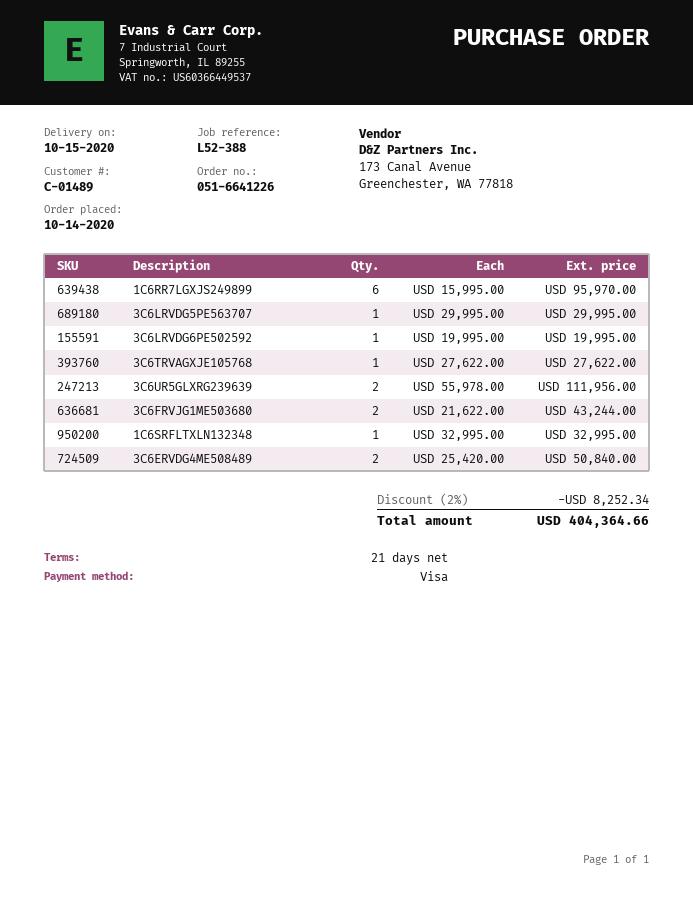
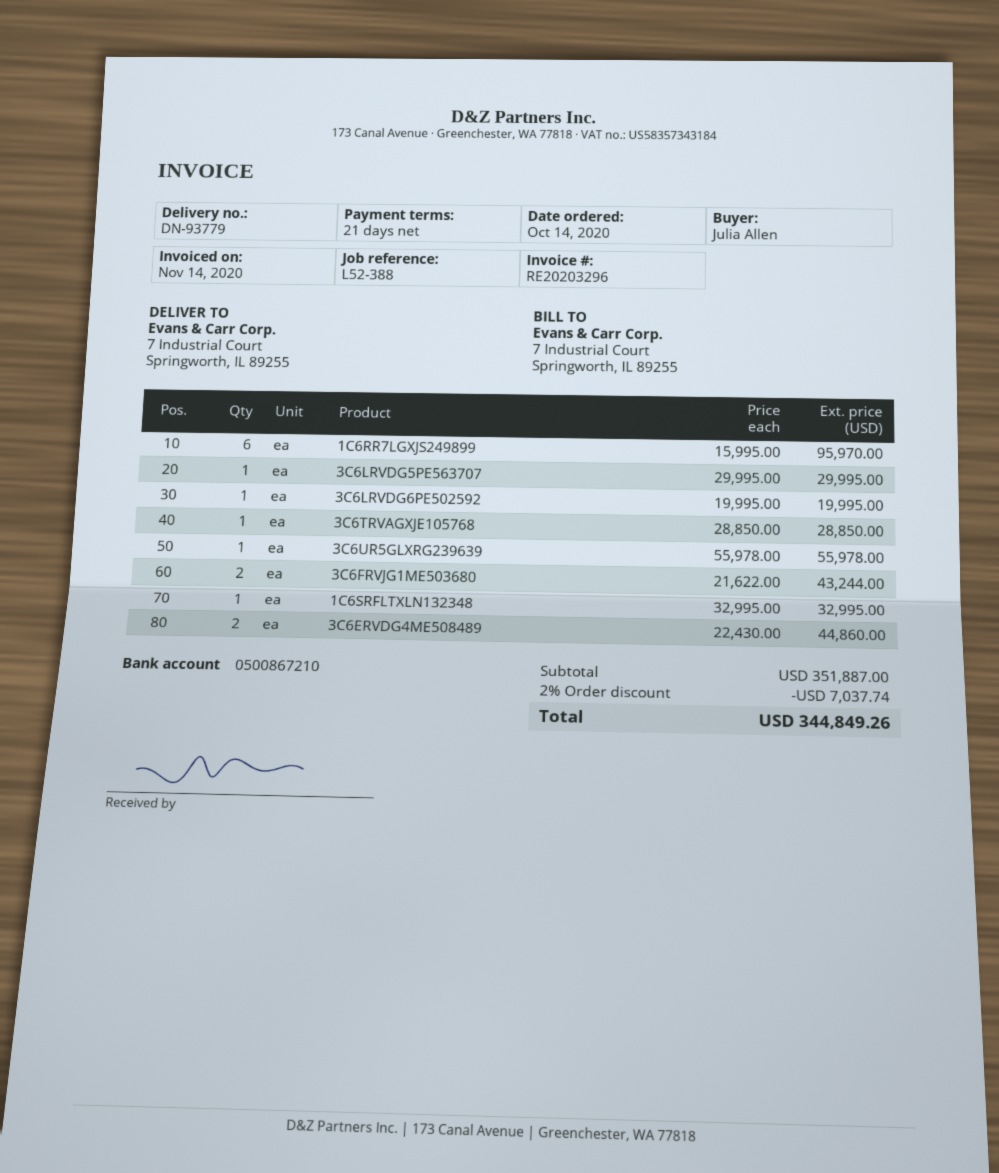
3C6TRVAGXJE105768: 1 x 27622.00 = 27622.00 -> 1 x 28850.00 = 28850.00
3C6UR5GLXRG239639: 2 x 55978.00 = 111956.00 -> 1 x 55978.00 = 55978.00
3C6ERVDG4ME508489: 2 x 25420.00 = 50840.00 -> 2 x 22430.00 = 44860.00
discount: 2% = 8252.34 -> 2% = 7037.74
total: 404364.66 -> 344849.26

